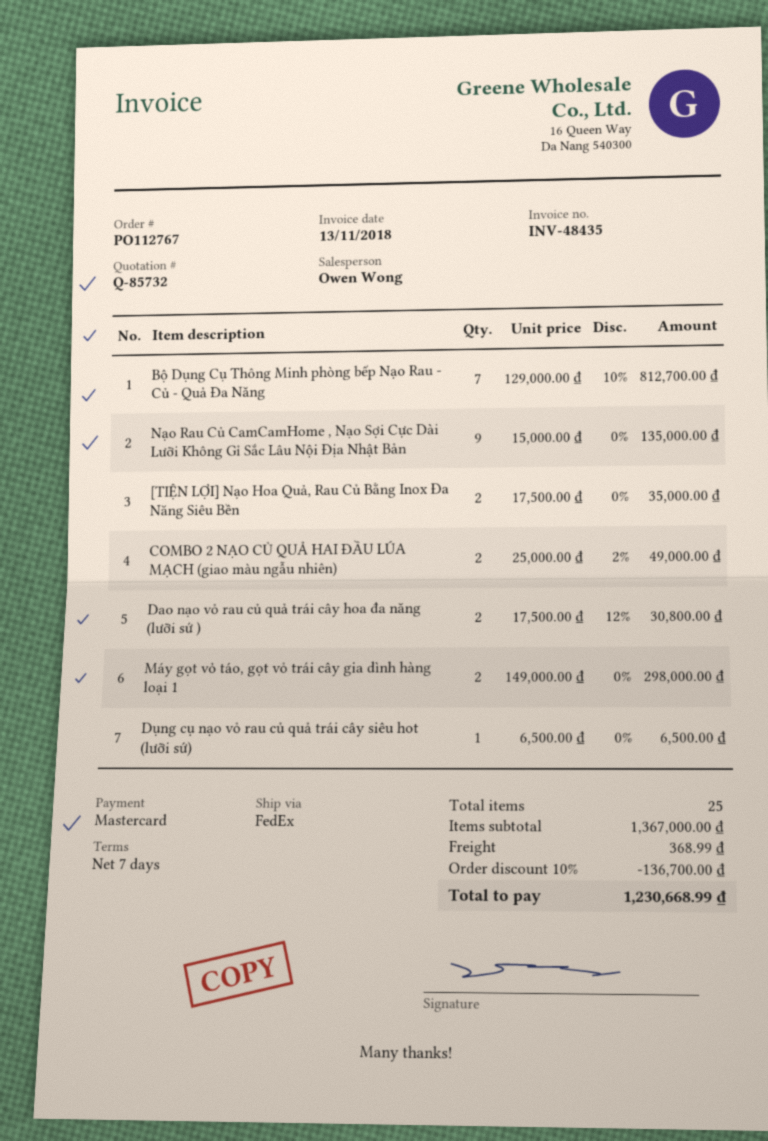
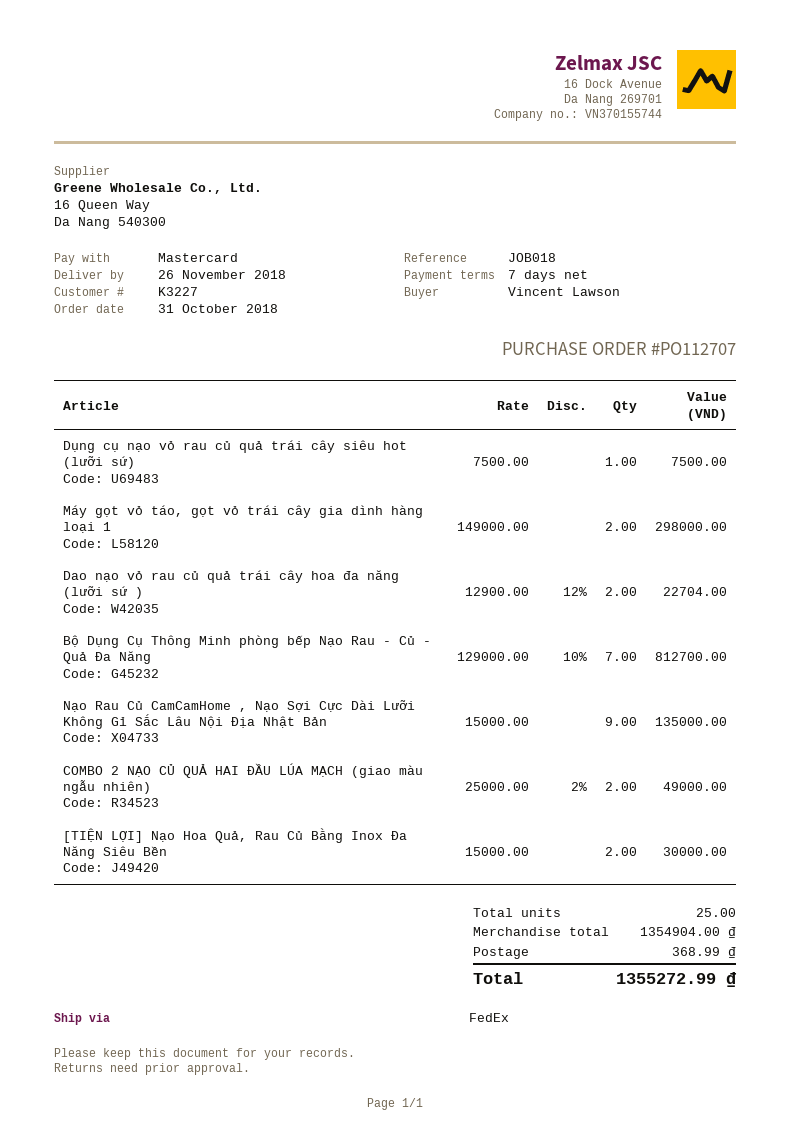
order number: PO112767 -> PO112707
[TIỆN LỢI] Nạo Hoa Quả, Rau Củ Bằng Inox Đa Năng Siêu Bền: 2 x 17500.00 = 35000.00 -> 2 x 15000.00 = 30000.00
Dao nạo vỏ rau củ quả trái cây hoa đa năng (lưỡi sứ ): 2 x 17500.00 - 12% = 30800.00 -> 2 x 12900.00 - 12% = 22704.00
Dụng cụ nạo vỏ rau củ quả trái cây siêu hot (lưỡi sứ): 1 x 6500.00 = 6500.00 -> 1 x 7500.00 = 7500.00
subtotal: 1367000.00 -> 1354904.00
discount: 10% = 136700.00 -> none
total: 1230668.99 -> 1355272.99

